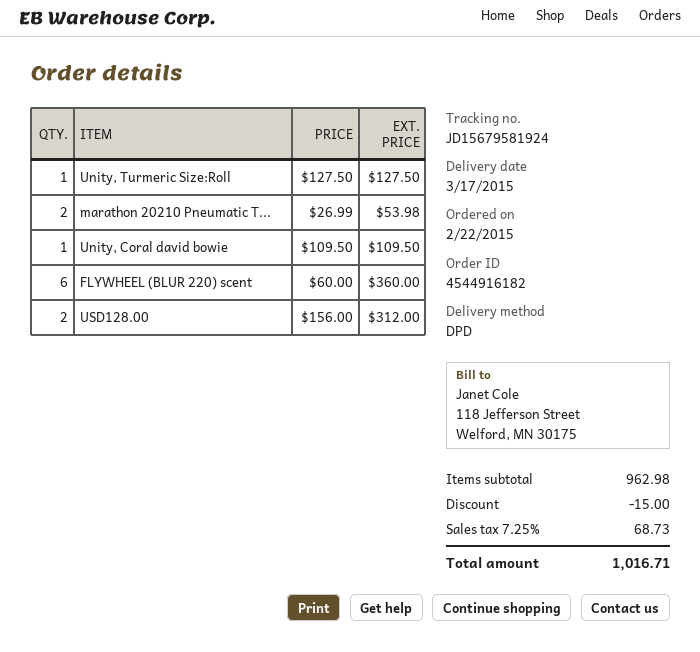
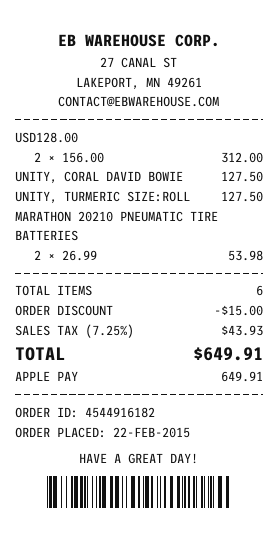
Unity, Coral david bowie: 1 x 109.50 = 109.50 -> 1 x 127.50 = 127.50
FLYWHEEL (BLUR 220) scent: 6 x 60.00 = 360.00 -> none
tax: 7.25% = 68.73 -> 7.25% = 43.93
total: 1016.71 -> 649.91

